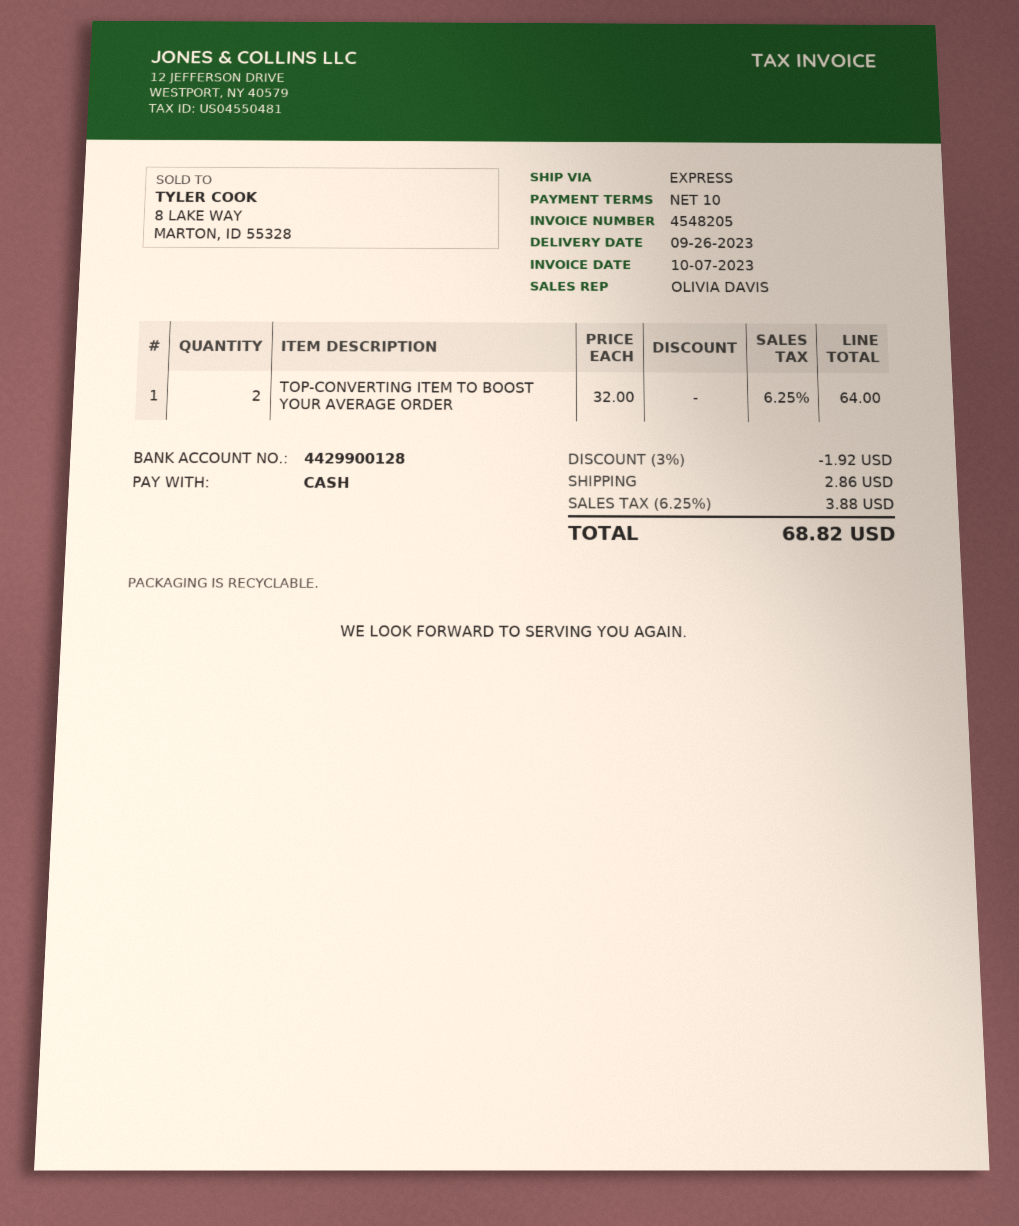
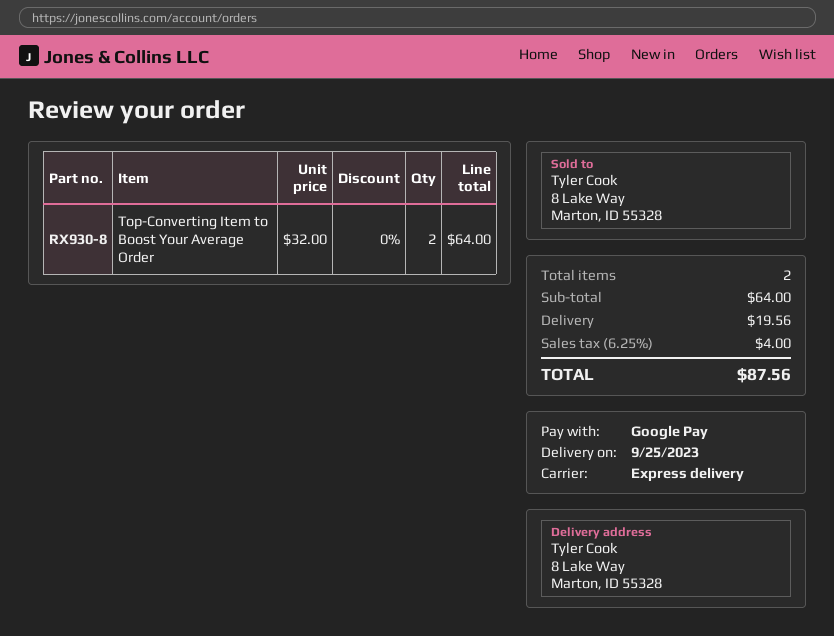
delivery date: 2023-09-26 -> 2023-09-25
payment method: cash -> Google Pay
discount: 3% = 1.92 -> none
shipping: 2.86 -> 19.56
tax: 6.25% = 3.88 -> 6.25% = 4.00
total: 68.82 -> 87.56

